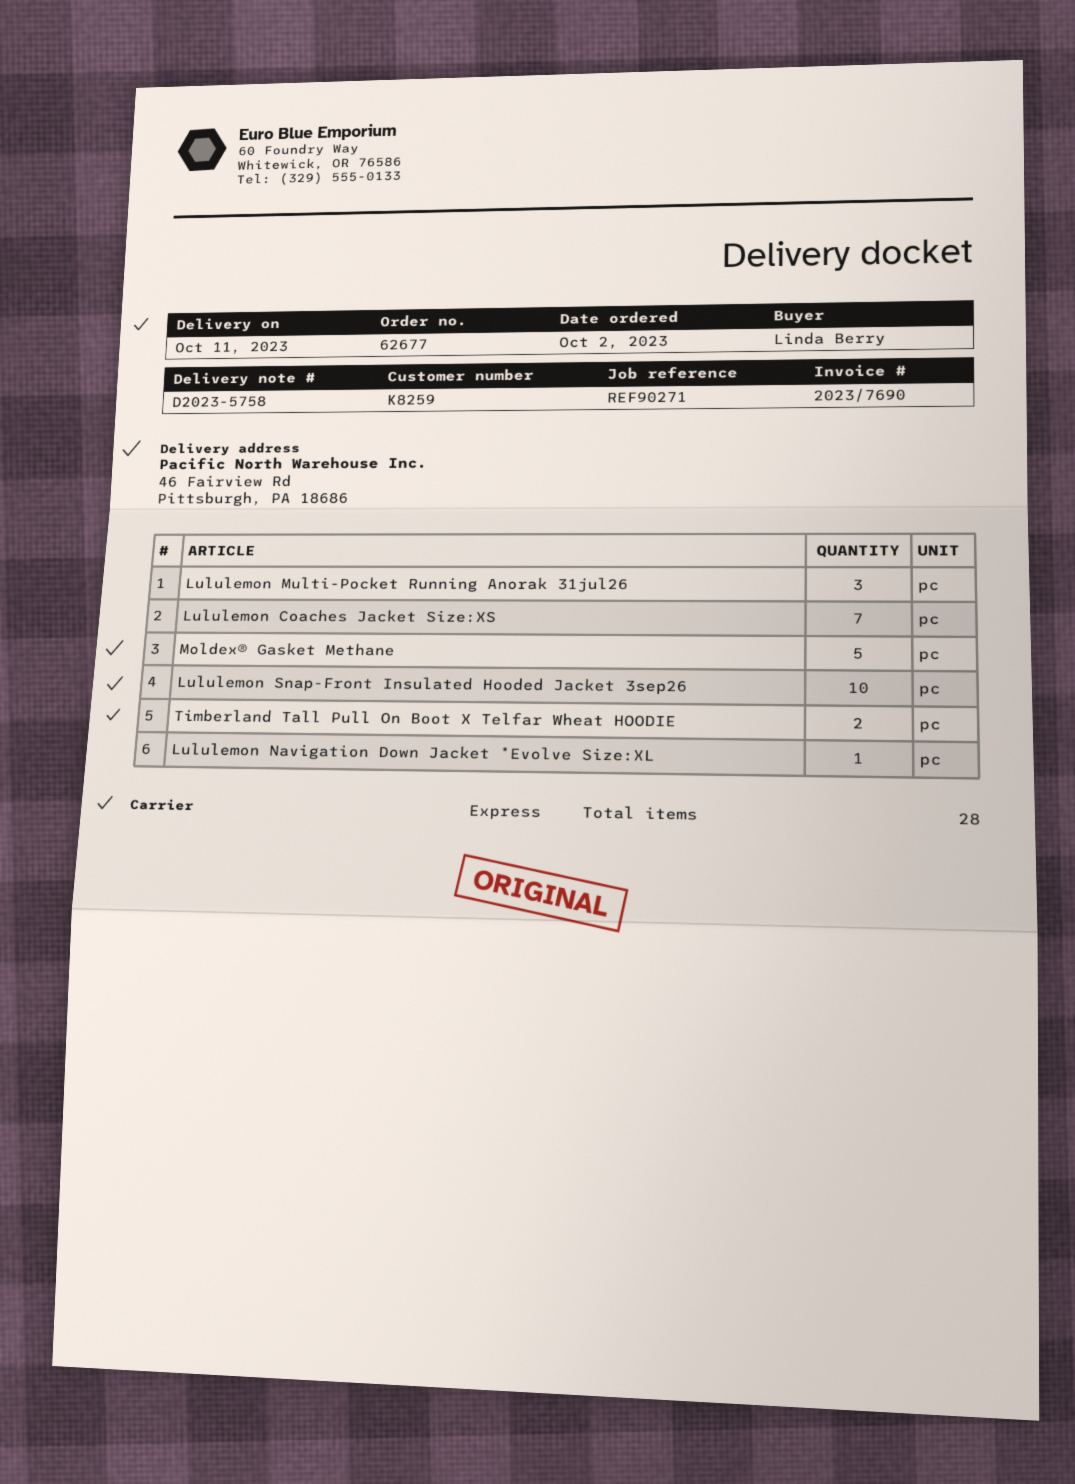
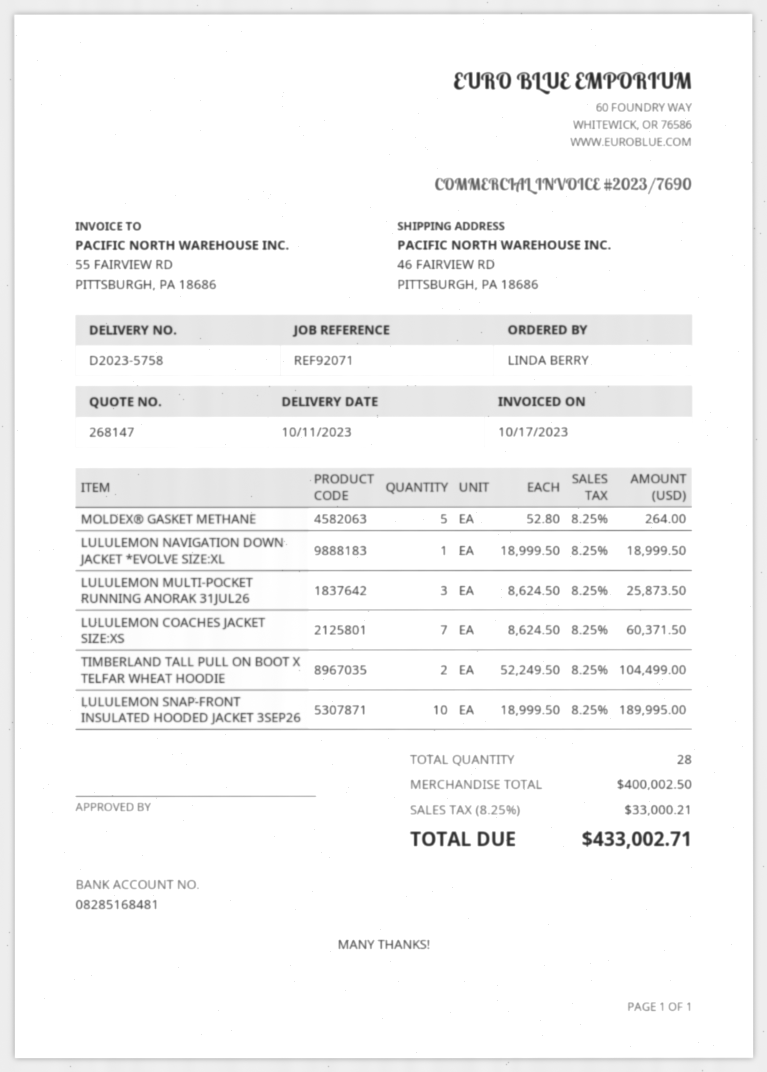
reference: REF90271 -> REF92071

